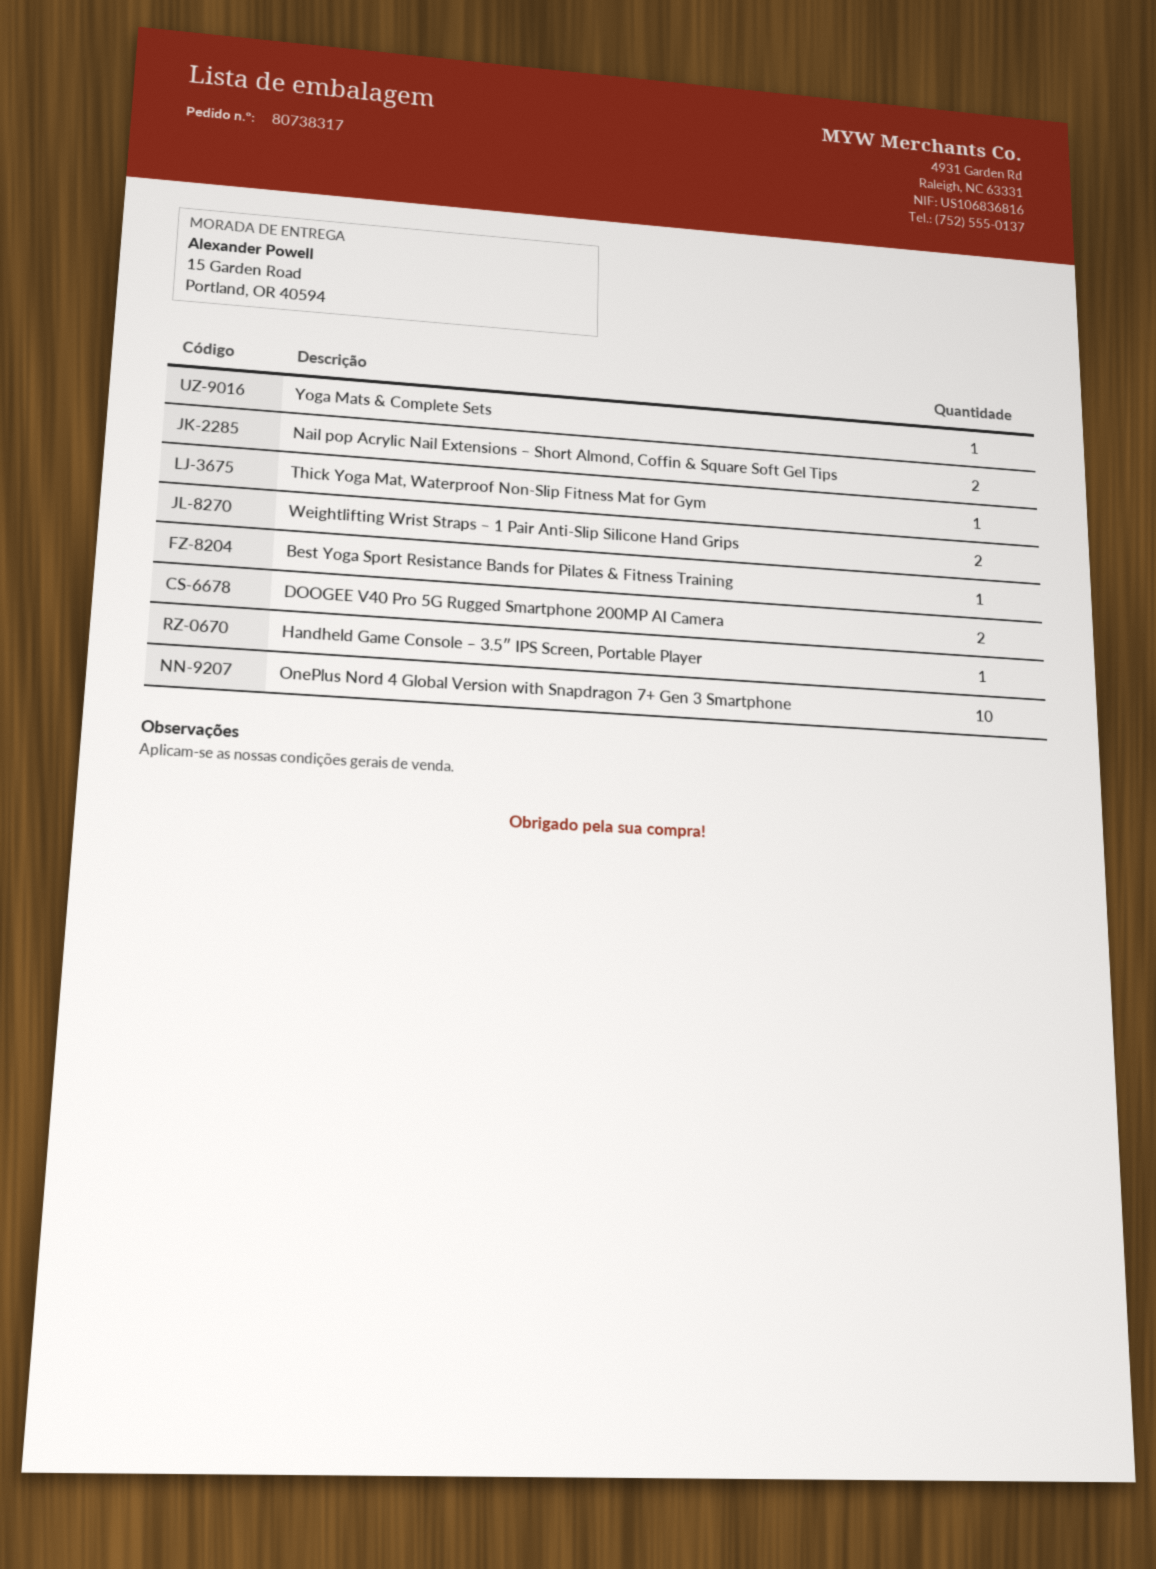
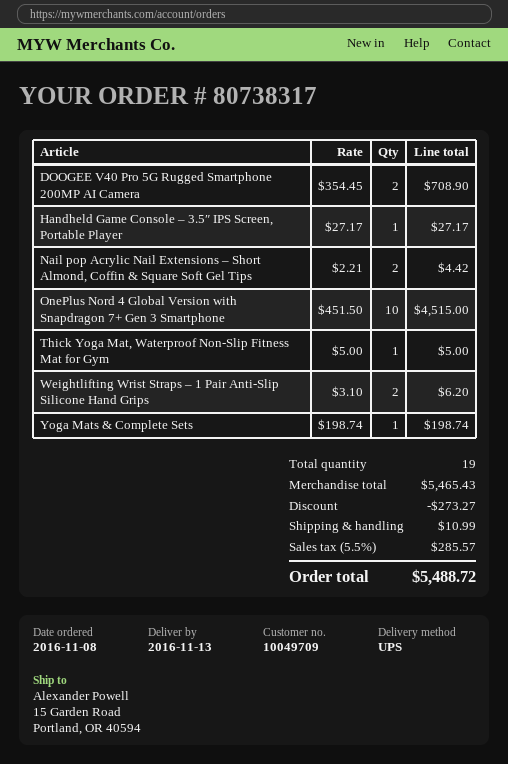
Best Yoga Sport Resistance Bands for Pilates & Fitness Training: 1 -> none

